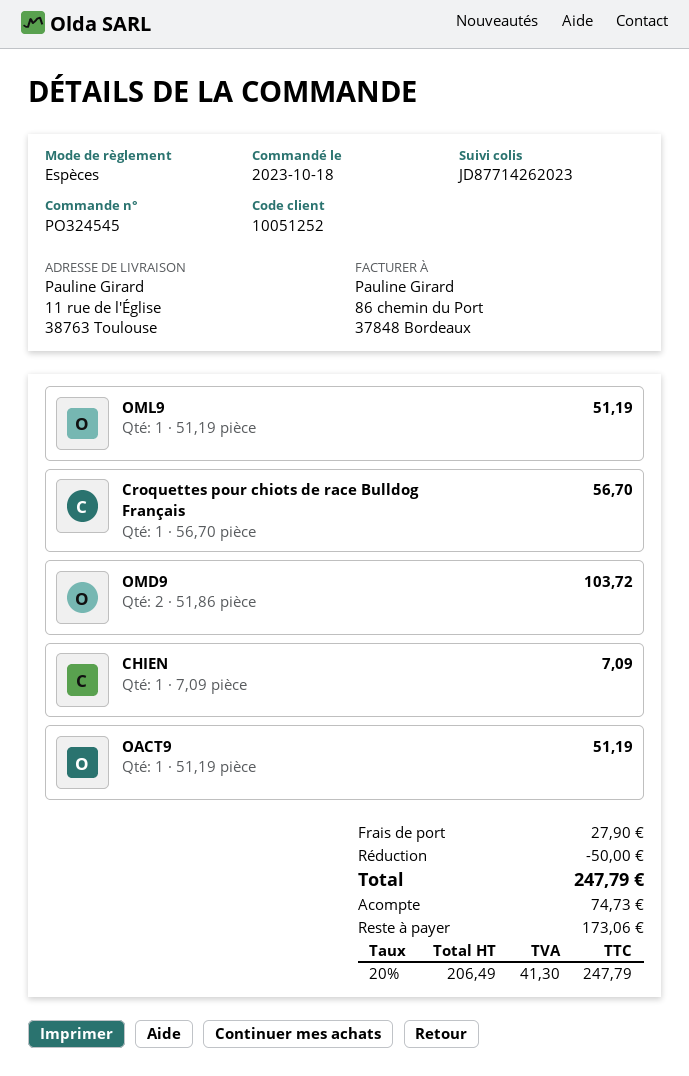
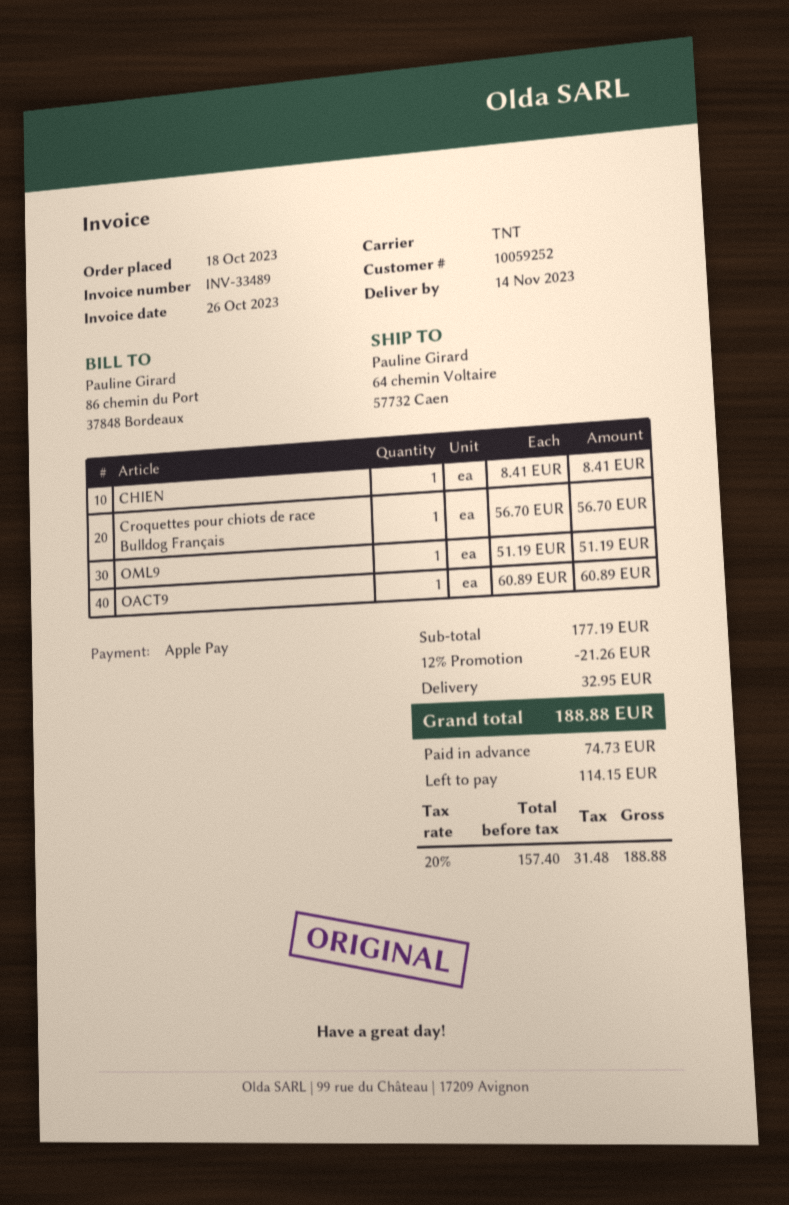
customer number: 10051252 -> 10059252
payment method: cash -> Apple Pay
ship to: 11 rue de l'Église, 38763 Toulouse -> 64 chemin Voltaire, 57732 Caen
OMD9: 2 x 51.86 = 103.72 -> none
CHIEN: 1 x 7.09 = 7.09 -> 1 x 8.41 = 8.41
OACT9: 1 x 51.19 = 51.19 -> 1 x 60.89 = 60.89
discount: 50.00 -> 21.26
shipping: 27.90 -> 32.95
net: 206.49 -> 157.40
tax: 20% = 41.30 -> 20% = 31.48
total: 247.79 -> 188.88
balance: 173.06 -> 114.15

